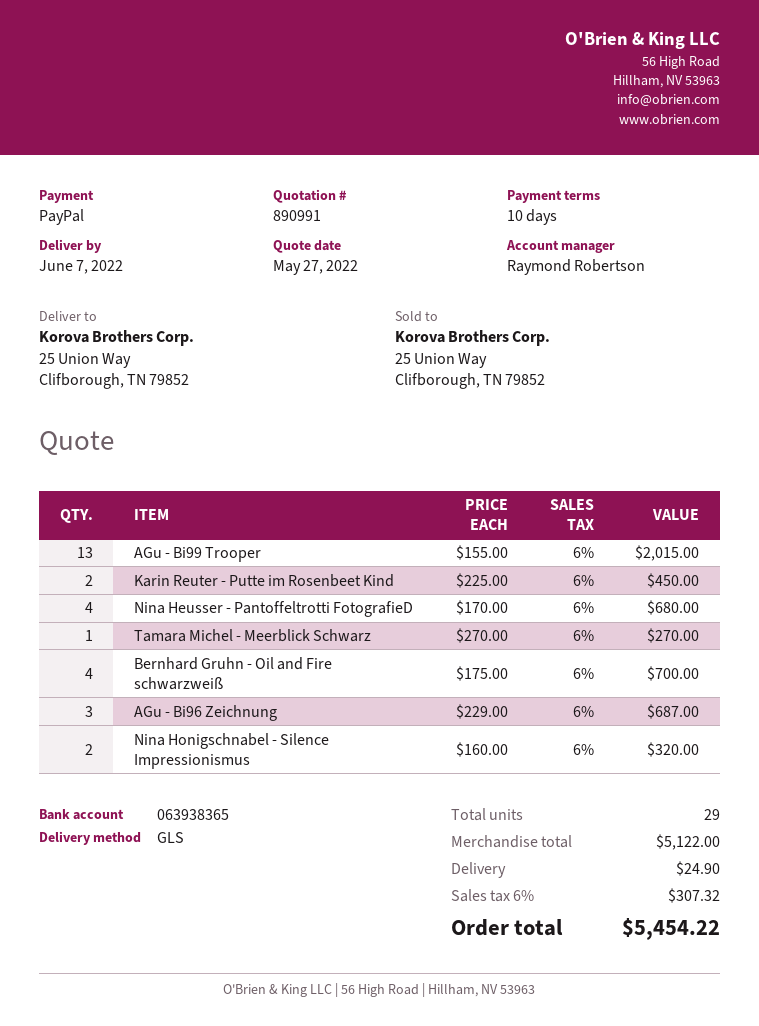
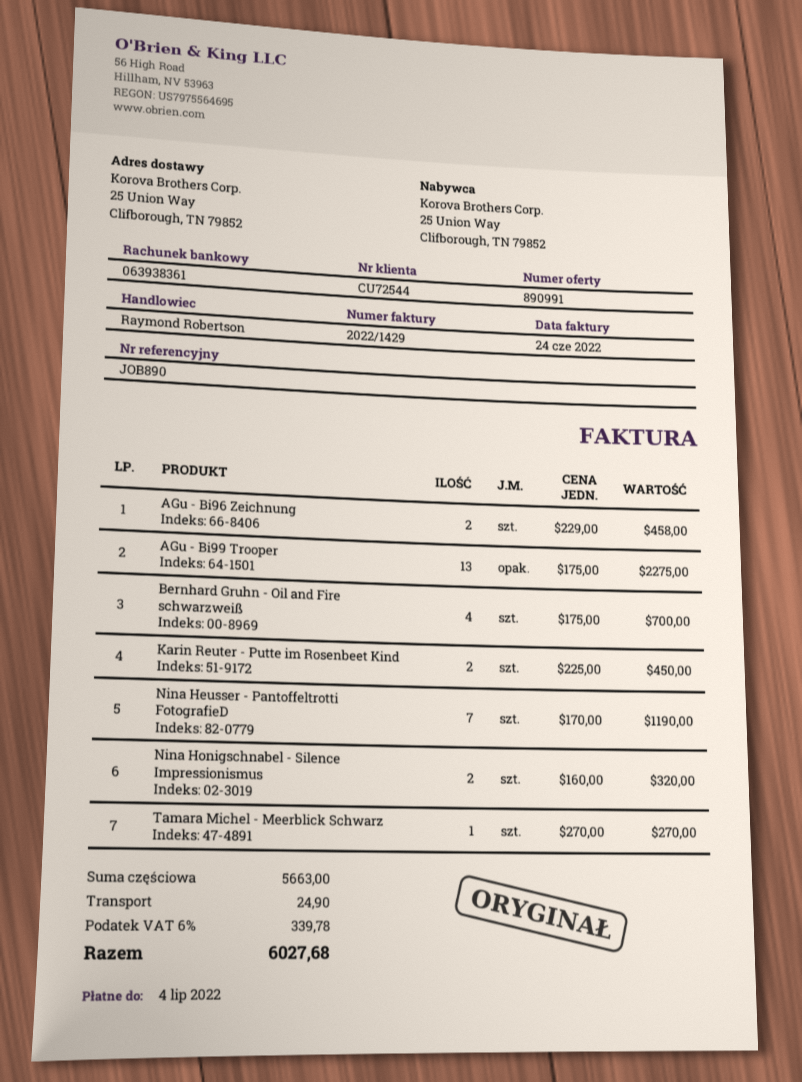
bank account: 063938365 -> 063938361
AGu - Bi99 Trooper: 13 x 155.00 = 2015.00 -> 13 x 175.00 = 2275.00
Nina Heusser - Pantoffeltrotti FotografieD: 4 x 170.00 = 680.00 -> 7 x 170.00 = 1190.00
AGu - Bi96 Zeichnung: 3 x 229.00 = 687.00 -> 2 x 229.00 = 458.00
subtotal: 5122.00 -> 5663.00
tax: 6% = 307.32 -> 6% = 339.78
total: 5454.22 -> 6027.68

